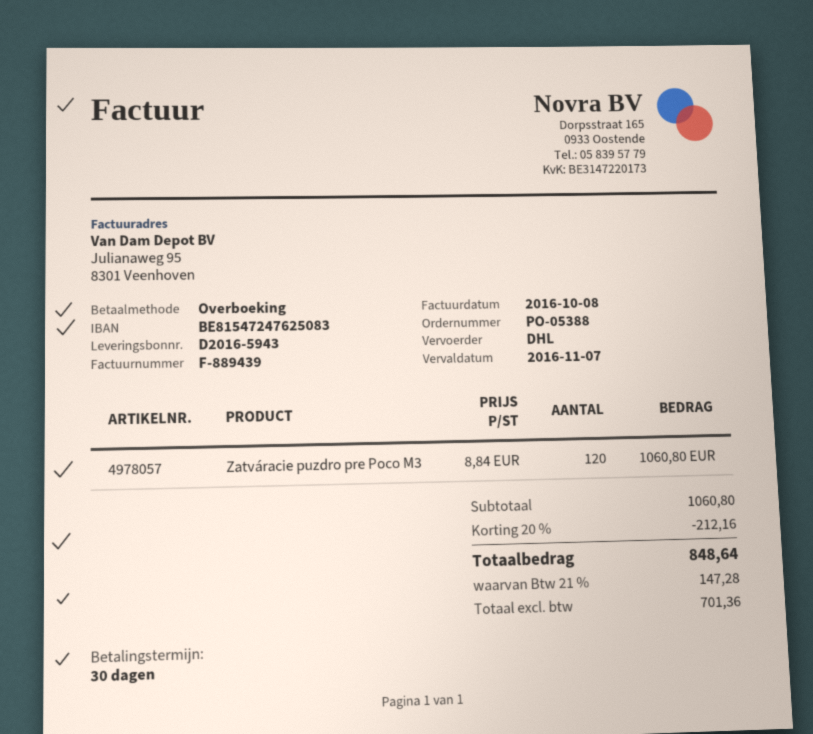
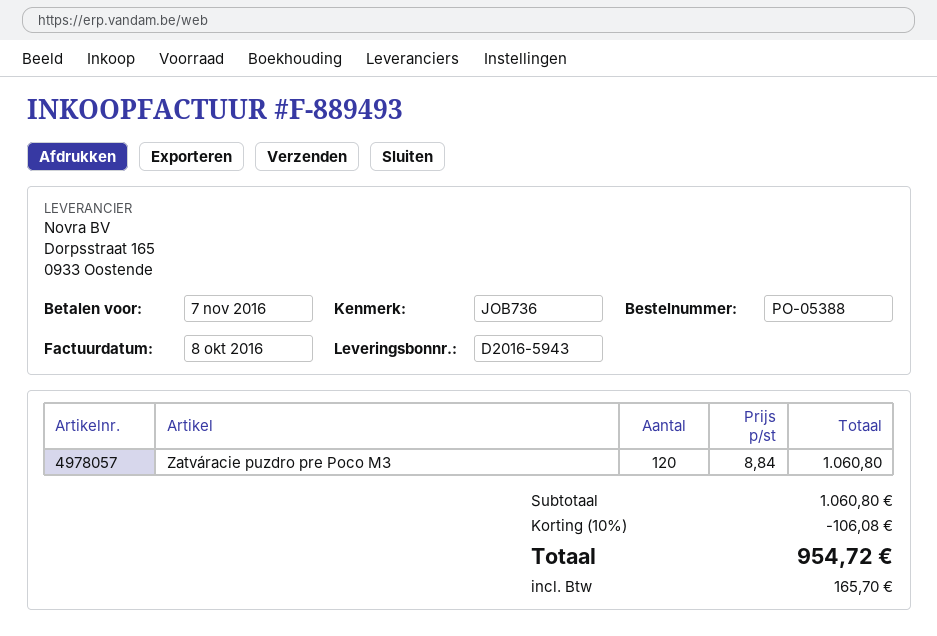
invoice number: F-889439 -> F-889493
discount: 20% = 212.16 -> 10% = 106.08
tax: 147.28 -> 165.70
total: 848.64 -> 954.72

